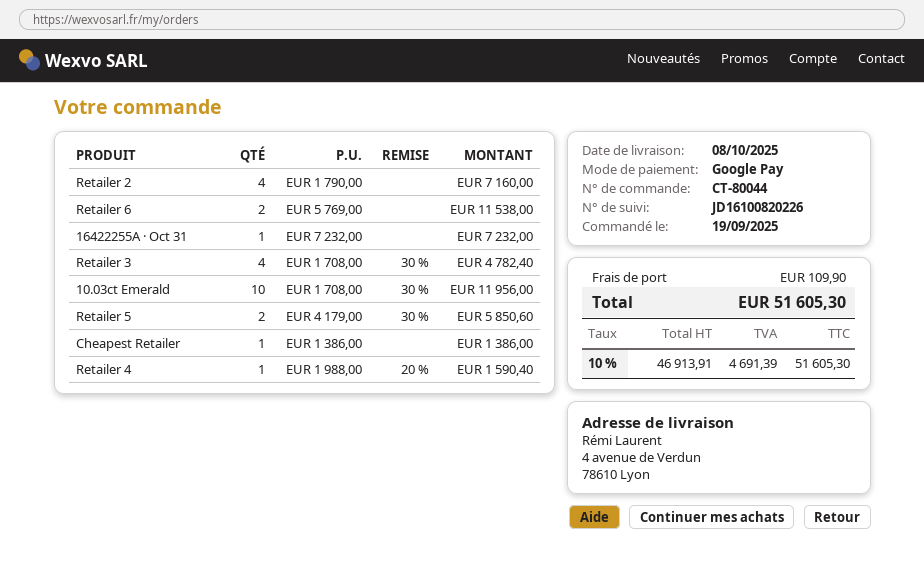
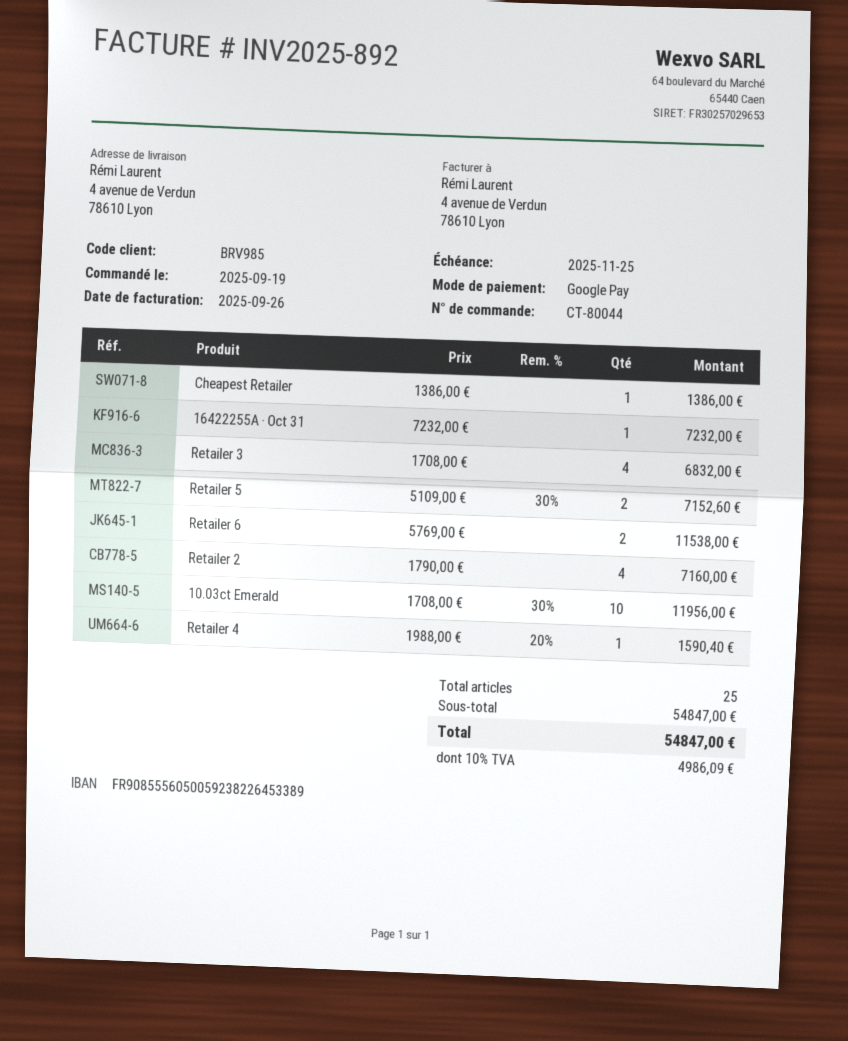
Retailer 3: 4 x 1708.00 - 30% = 4782.40 -> 4 x 1708.00 = 6832.00
Retailer 5: 2 x 4179.00 - 30% = 5850.60 -> 2 x 5109.00 - 30% = 7152.60
shipping: 109.90 -> none
tax: 10% = 4691.39 -> 10% = 4986.09
total: 51605.30 -> 54847.00

